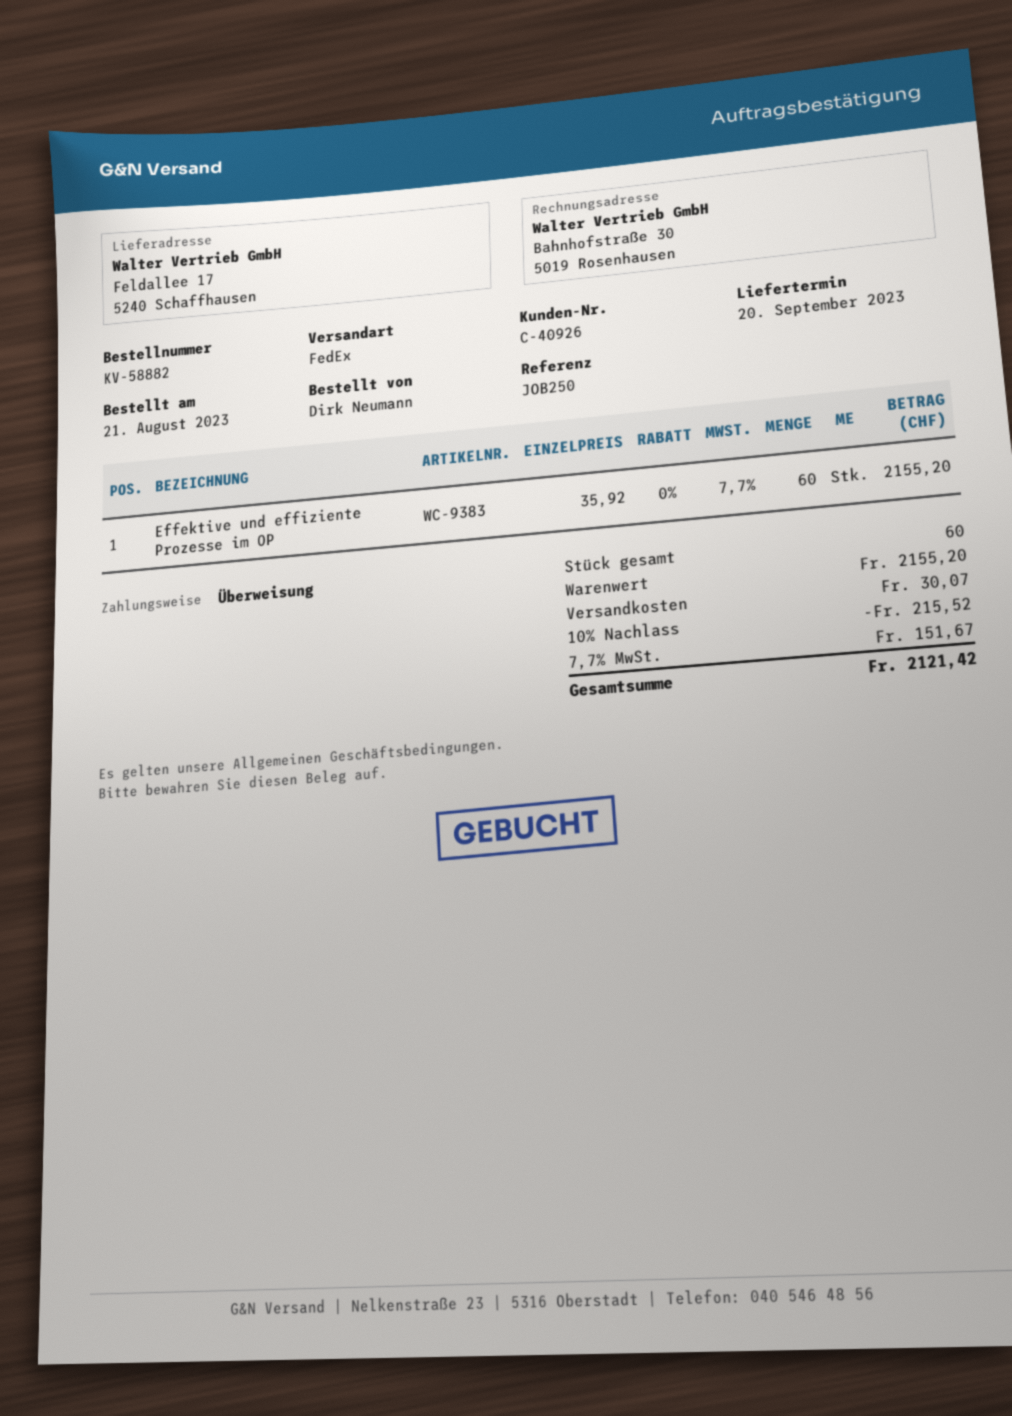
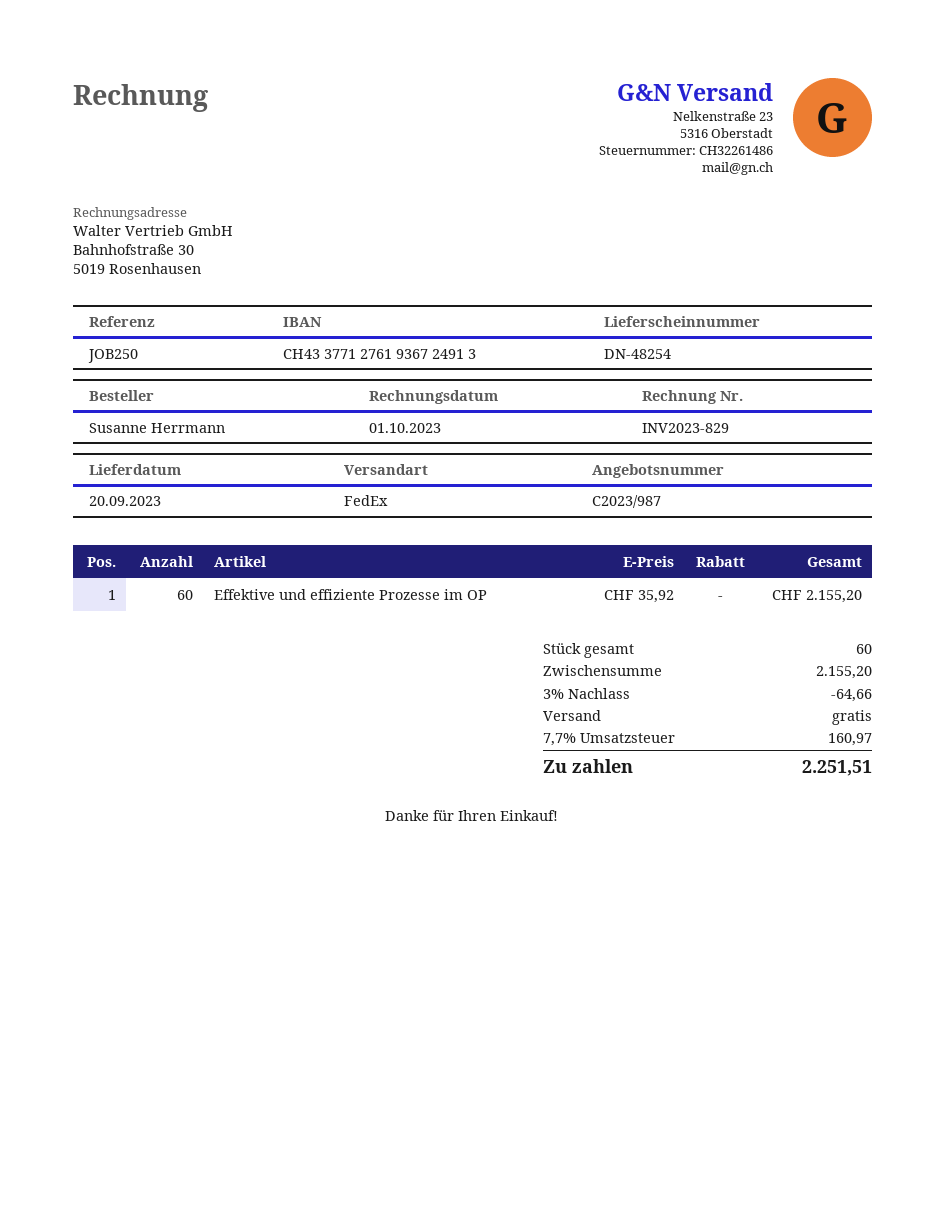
ordered by: Dirk Neumann -> Susanne Herrmann
discount: 10% = 215.52 -> 3% = 64.66
shipping: 30.07 -> 0.00
tax: 7.7% = 151.67 -> 7.7% = 160.97
total: 2121.42 -> 2251.51

